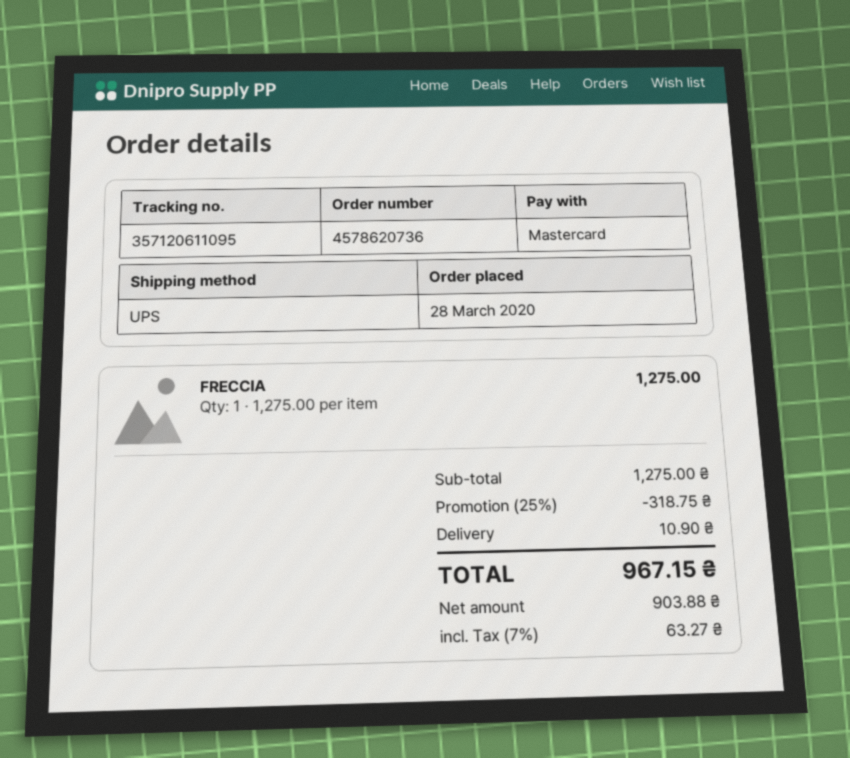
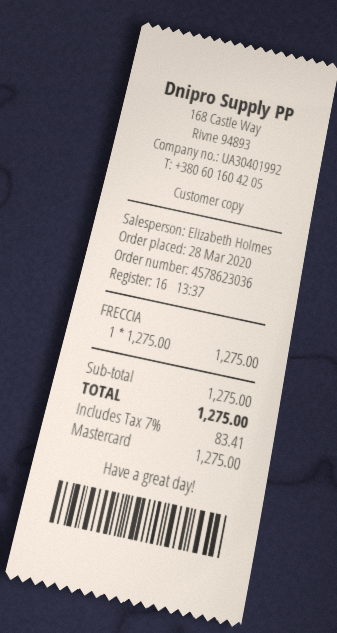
order number: 4578620736 -> 4578623036
discount: 25% = 318.75 -> none
shipping: 10.90 -> none
tax: 7% = 63.27 -> 7% = 83.41
total: 967.15 -> 1275.00

